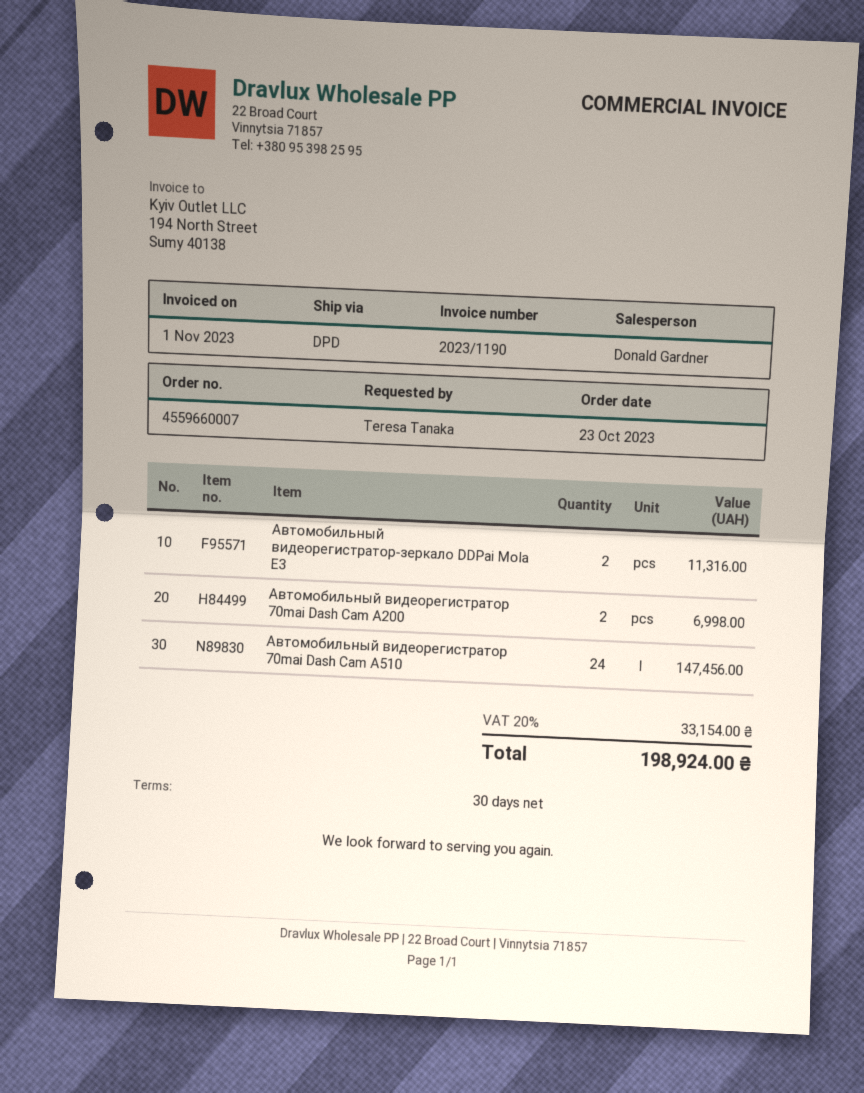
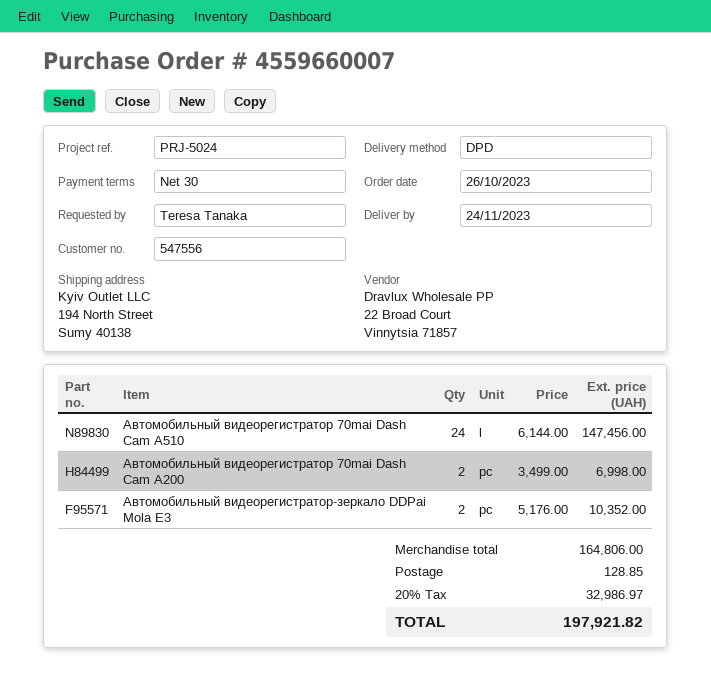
order date: 2023-10-23 -> 2023-10-26
Автомобильный видеорегистратор-зеркало DDPai Mola E3: 2 for 11316.00 -> 2 for 10352.00
shipping: none -> 128.85
tax: 20% = 33154.00 -> 20% = 32986.97
total: 198924.00 -> 197921.82

